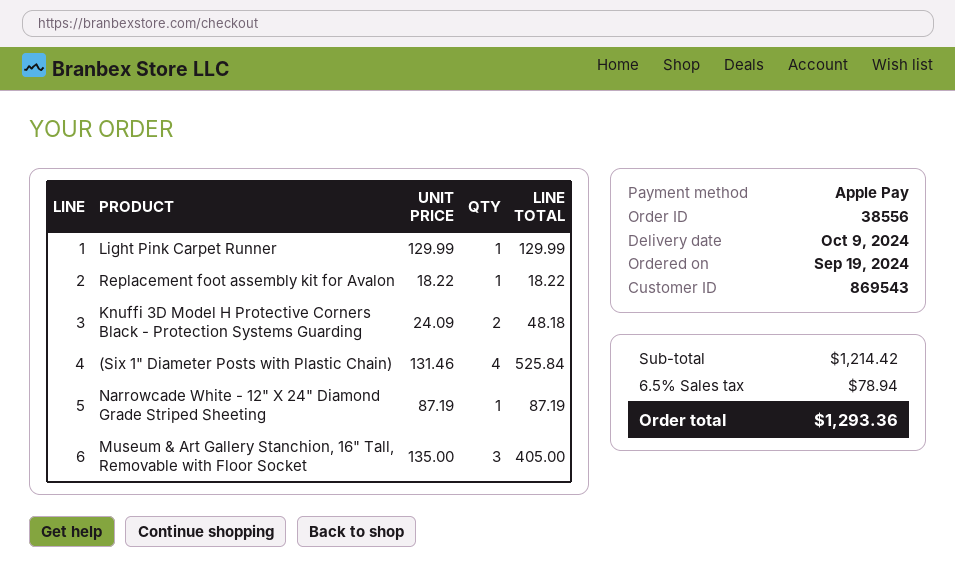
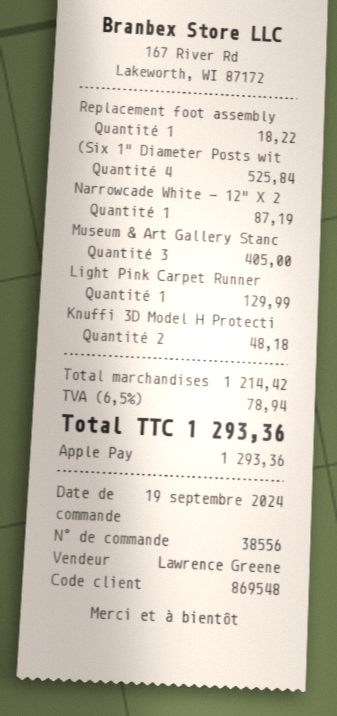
customer number: 869543 -> 869548

